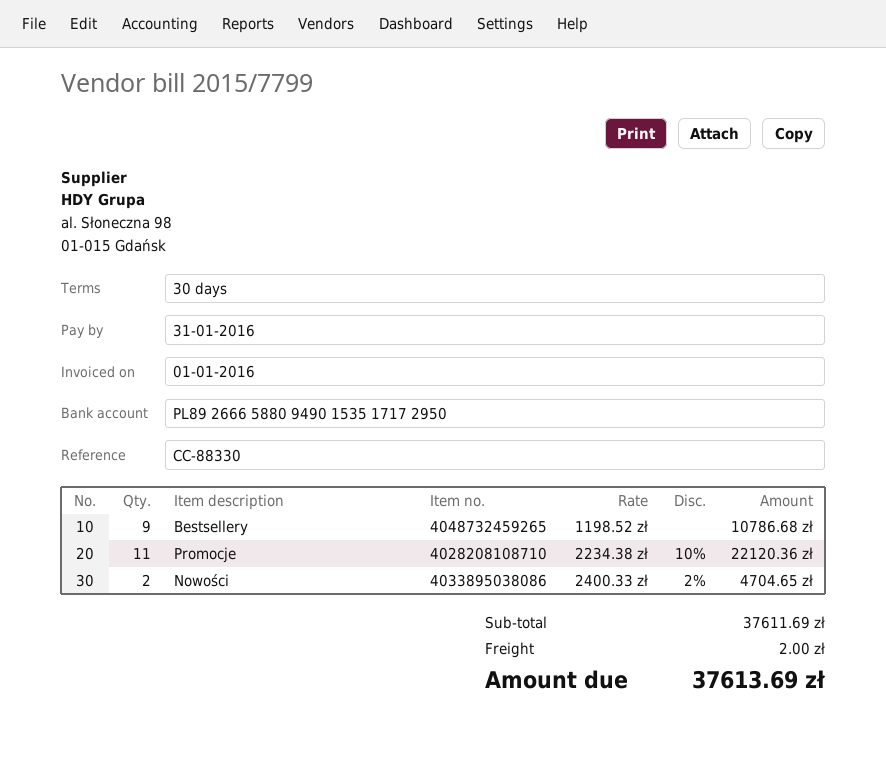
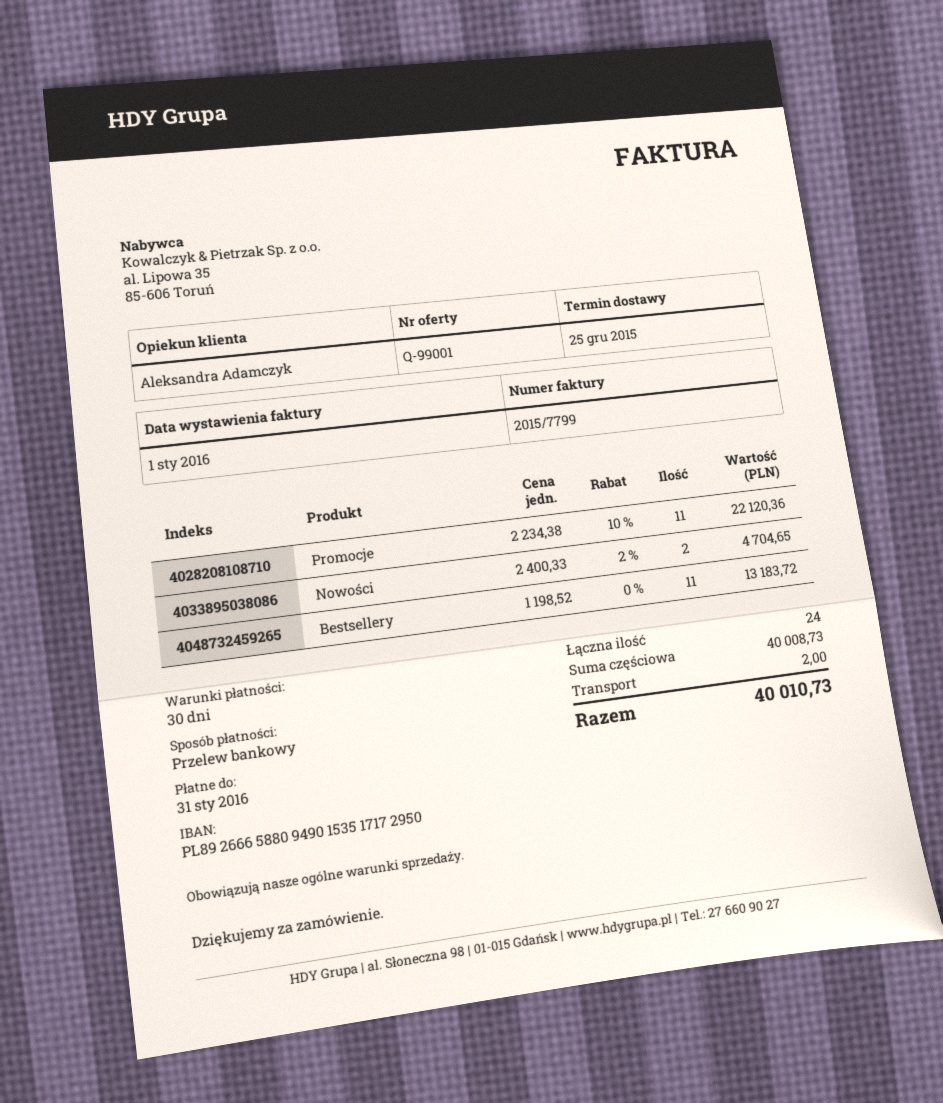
Bestsellery: 9 x 1198.52 = 10786.68 -> 11 x 1198.52 = 13183.72
subtotal: 37611.69 -> 40008.73
total: 37613.69 -> 40010.73

